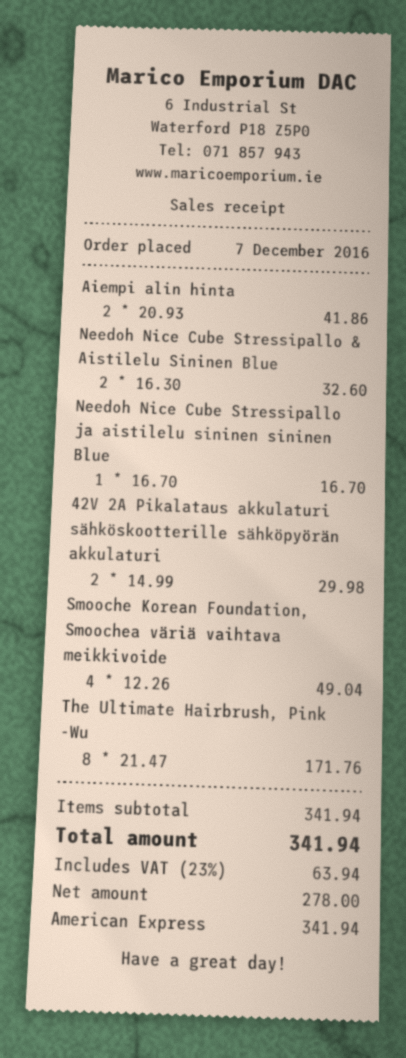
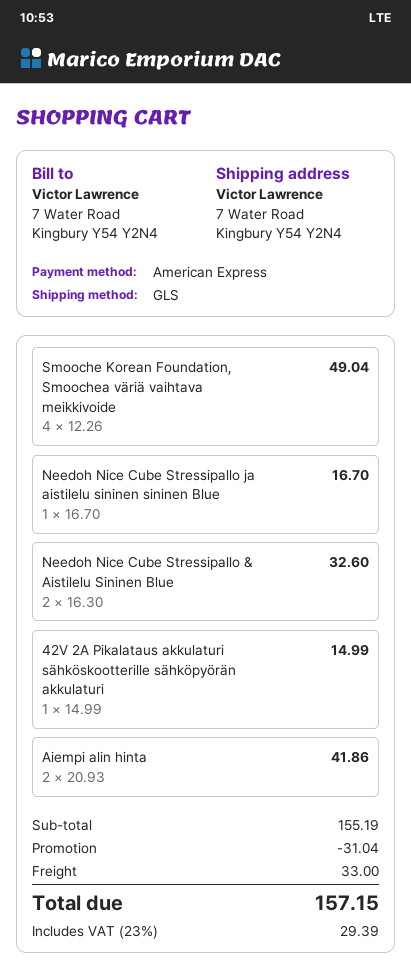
42V 2A Pikalataus akkulaturi sähköskootterille sähköpyörän akkulaturi: 2 x 14.99 = 29.98 -> 1 x 14.99 = 14.99
The Ultimate Hairbrush, Pink -Wu: 8 x 21.47 = 171.76 -> none
subtotal: 341.94 -> 155.19
discount: none -> 31.04
shipping: none -> 33.00
tax: 23% = 63.94 -> 23% = 29.39
total: 341.94 -> 157.15

